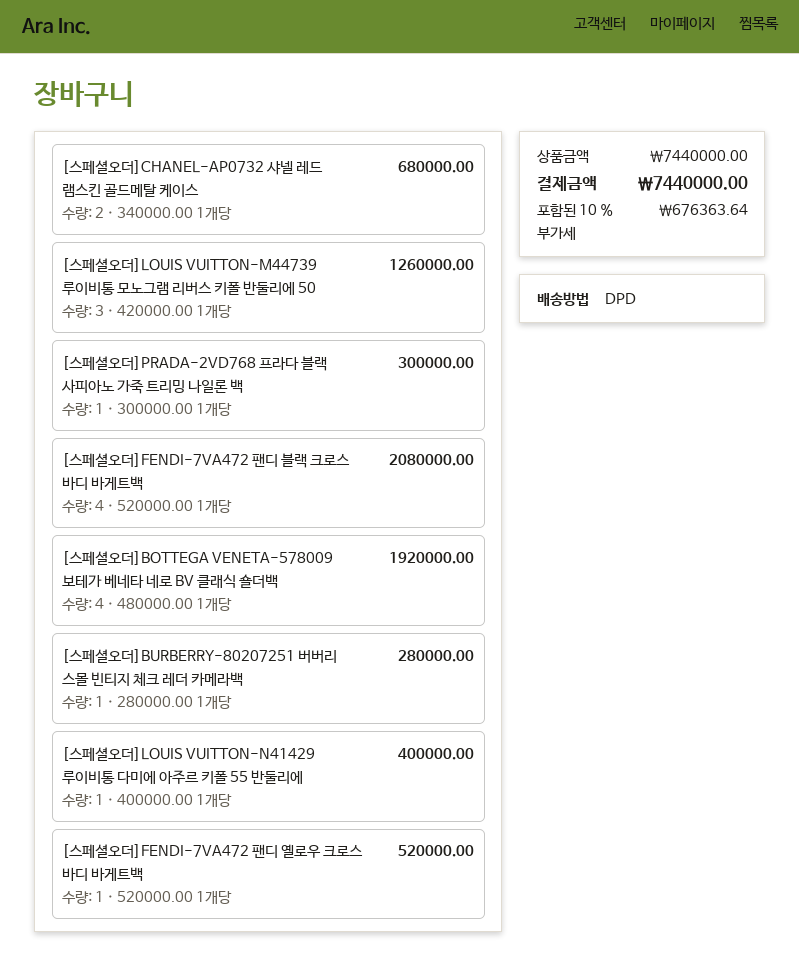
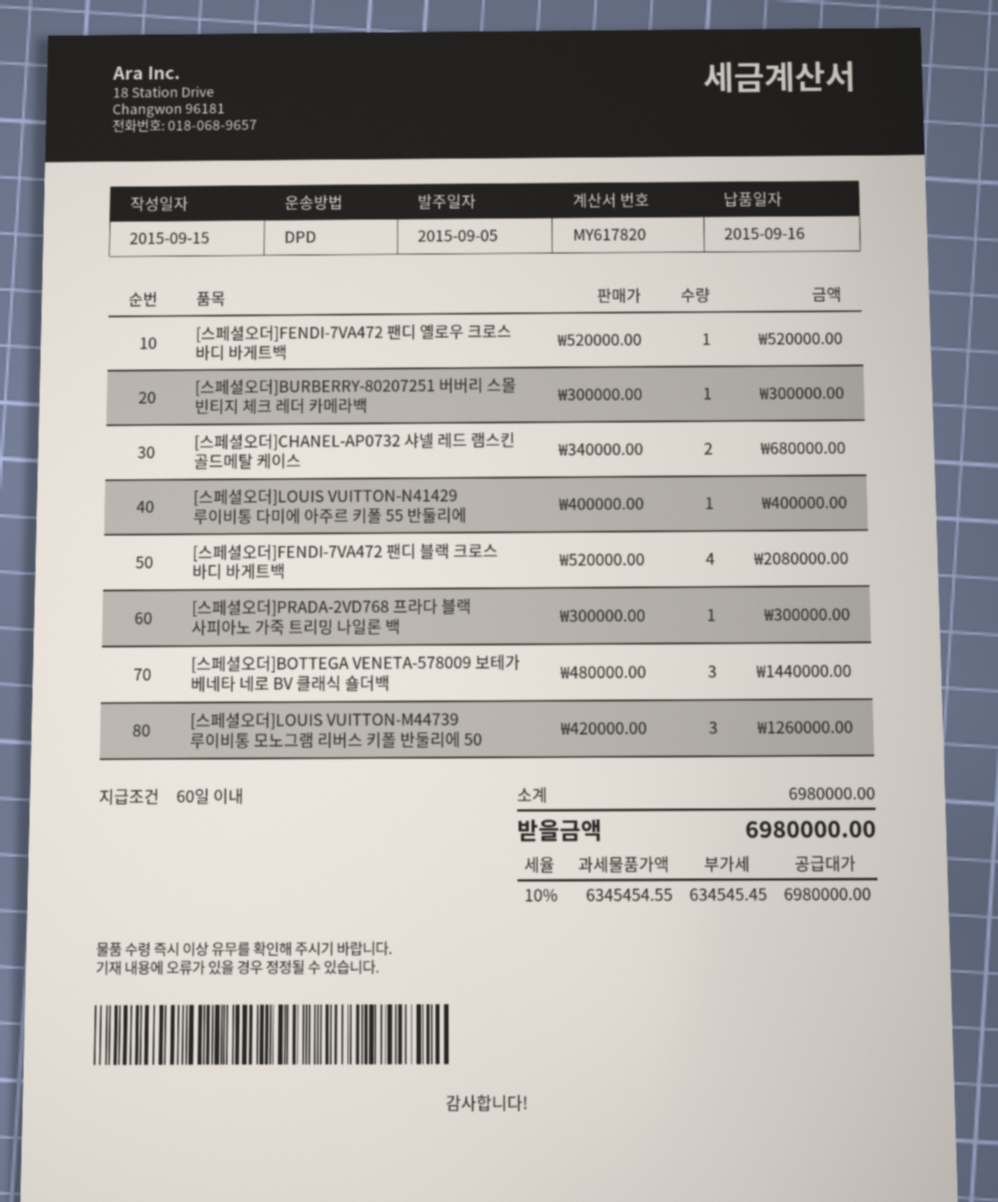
[스페셜오더]BOTTEGA VENETA-578009 보테가 베네타 네로 BV 클래식 숄더백: 4 x 480000.00 = 1920000.00 -> 3 x 480000.00 = 1440000.00
[스페셜오더]BURBERRY-80207251 버버리 스몰 빈티지 체크 레더 카메라백: 1 x 280000.00 = 280000.00 -> 1 x 300000.00 = 300000.00
subtotal: 7440000.00 -> 6980000.00
tax: 10% = 676363.64 -> 10% = 634545.45
total: 7440000.00 -> 6980000.00

